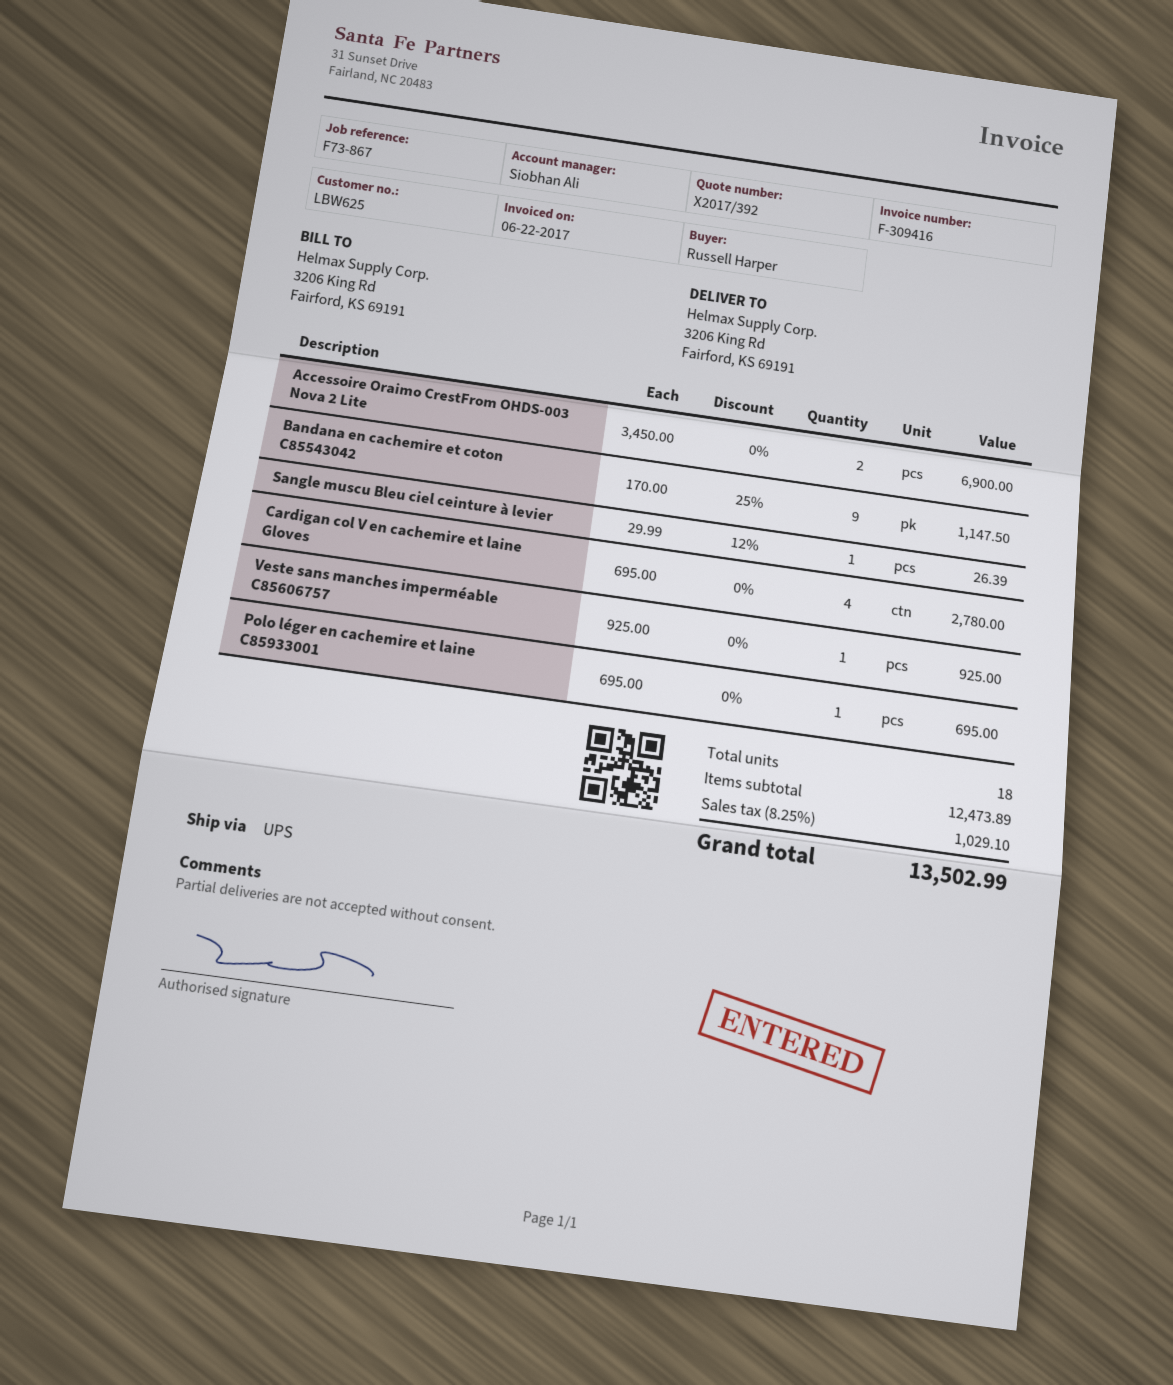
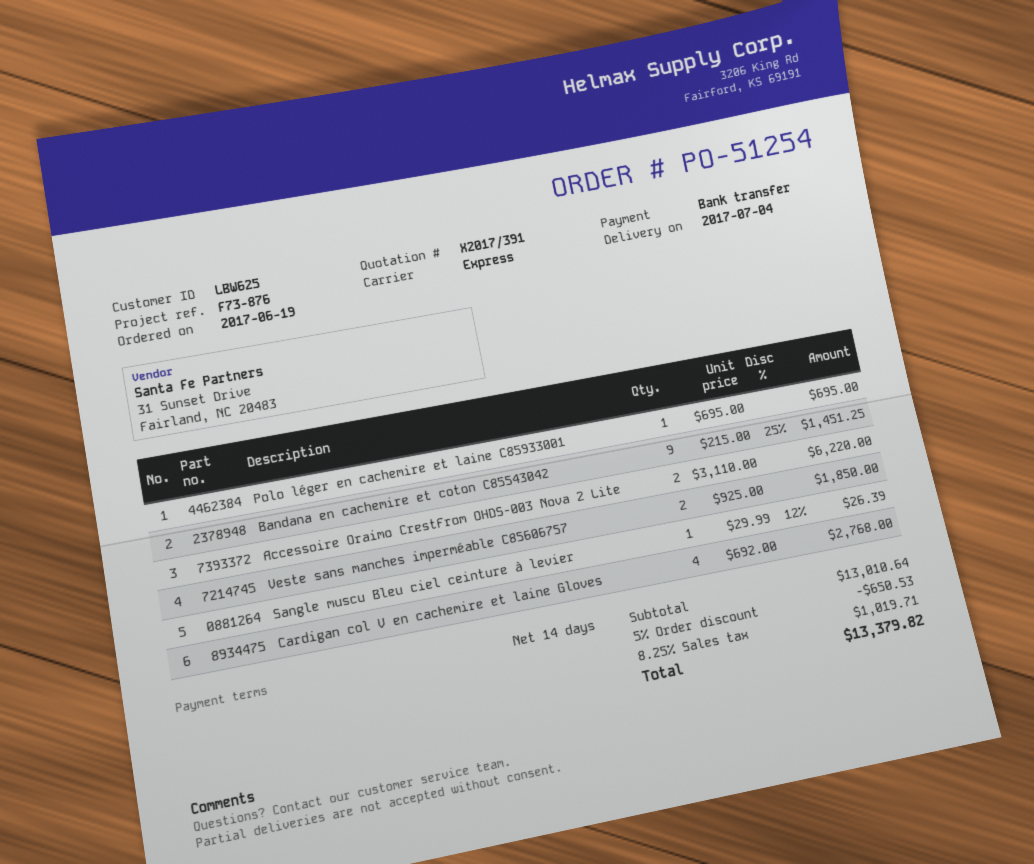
quote number: X2017/392 -> X2017/391
reference: F73-867 -> F73-876
shipping method: UPS -> express
Accessoire Oraimo CrestFrom OHDS-003 Nova 2 Lite: 2 x 3450.00 = 6900.00 -> 2 x 3110.00 = 6220.00
Bandana en cachemire et coton C85543042: 9 x 170.00 - 25% = 1147.50 -> 9 x 215.00 - 25% = 1451.25
Cardigan col V en cachemire et laine Gloves: 4 x 695.00 = 2780.00 -> 4 x 692.00 = 2768.00
Veste sans manches imperméable C85606757: 1 x 925.00 = 925.00 -> 2 x 925.00 = 1850.00
subtotal: 12473.89 -> 13010.64
discount: none -> 5% = 650.53
tax: 8.25% = 1029.10 -> 8.25% = 1019.71
total: 13502.99 -> 13379.82

